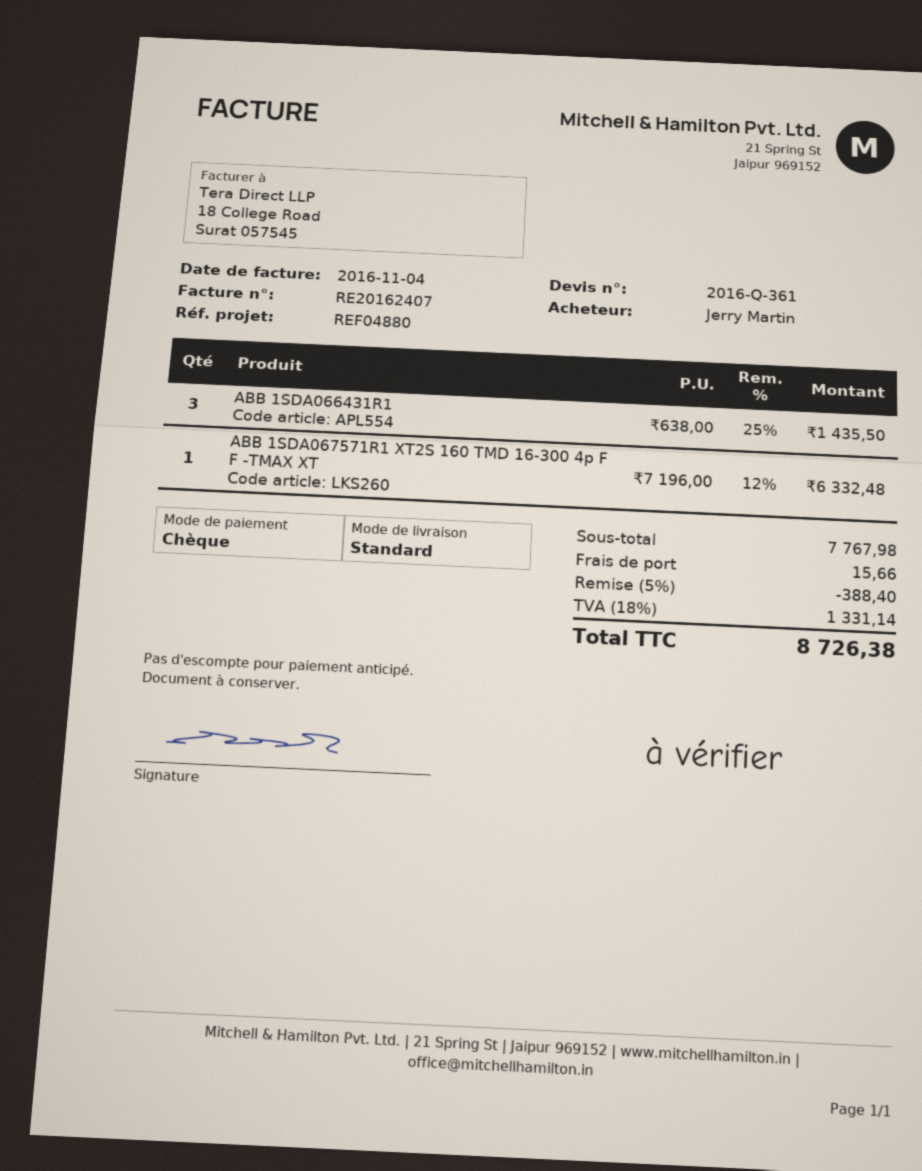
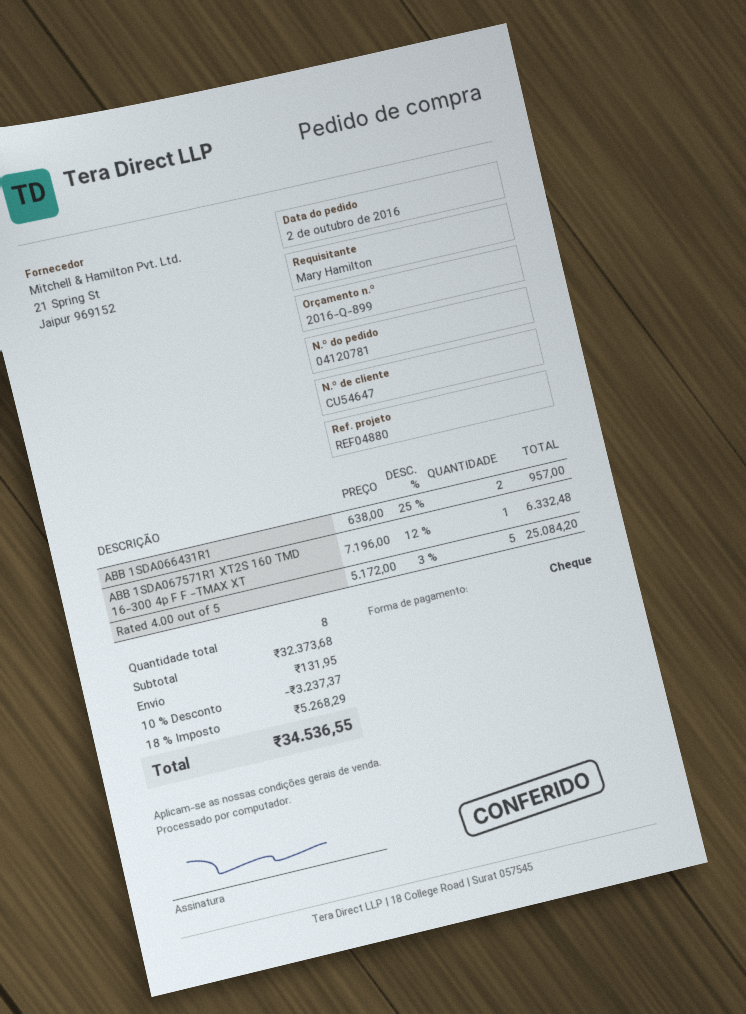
quote number: 2016-Q-361 -> 2016-Q-899
ordered by: Jerry Martin -> Mary Hamilton
ABB 1SDA066431R1: 3 x 638.00 - 25% = 1435.50 -> 2 x 638.00 - 25% = 957.00
Rated 4.00 out of 5: none -> 5 x 5172.00 - 3% = 25084.20
subtotal: 7767.98 -> 32373.68
discount: 5% = 388.40 -> 10% = 3237.37
shipping: 15.66 -> 131.95
tax: 18% = 1331.14 -> 18% = 5268.29
total: 8726.38 -> 34536.55

